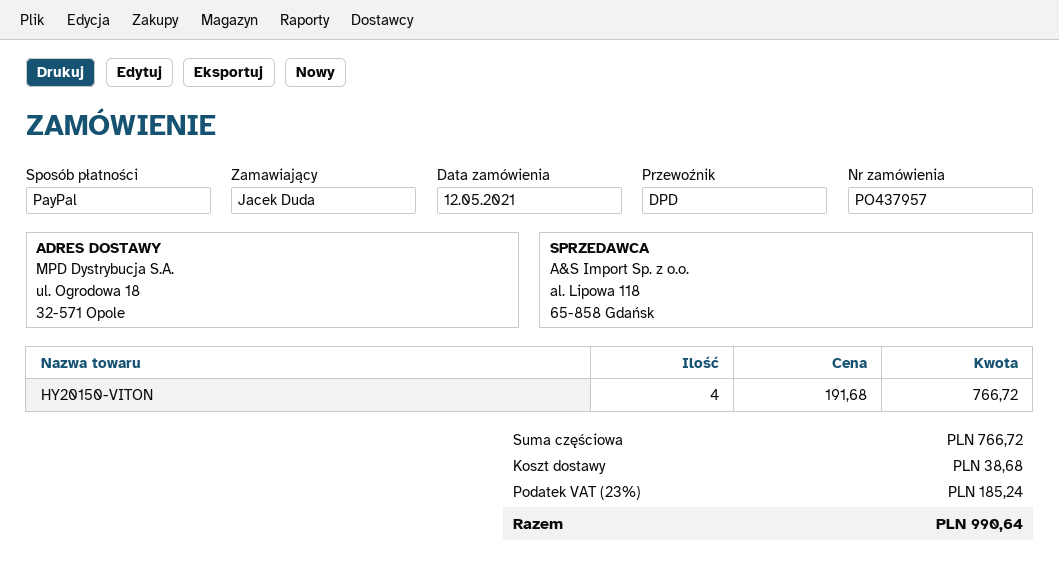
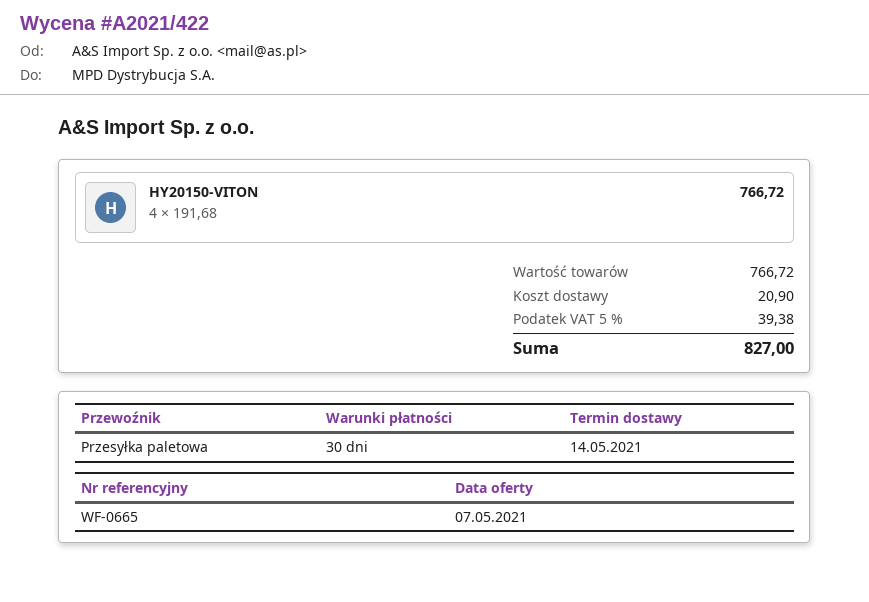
shipping method: DPD -> pallet freight
shipping: 38.68 -> 20.90
tax: 23% = 185.24 -> 5% = 39.38
total: 990.64 -> 827.00

